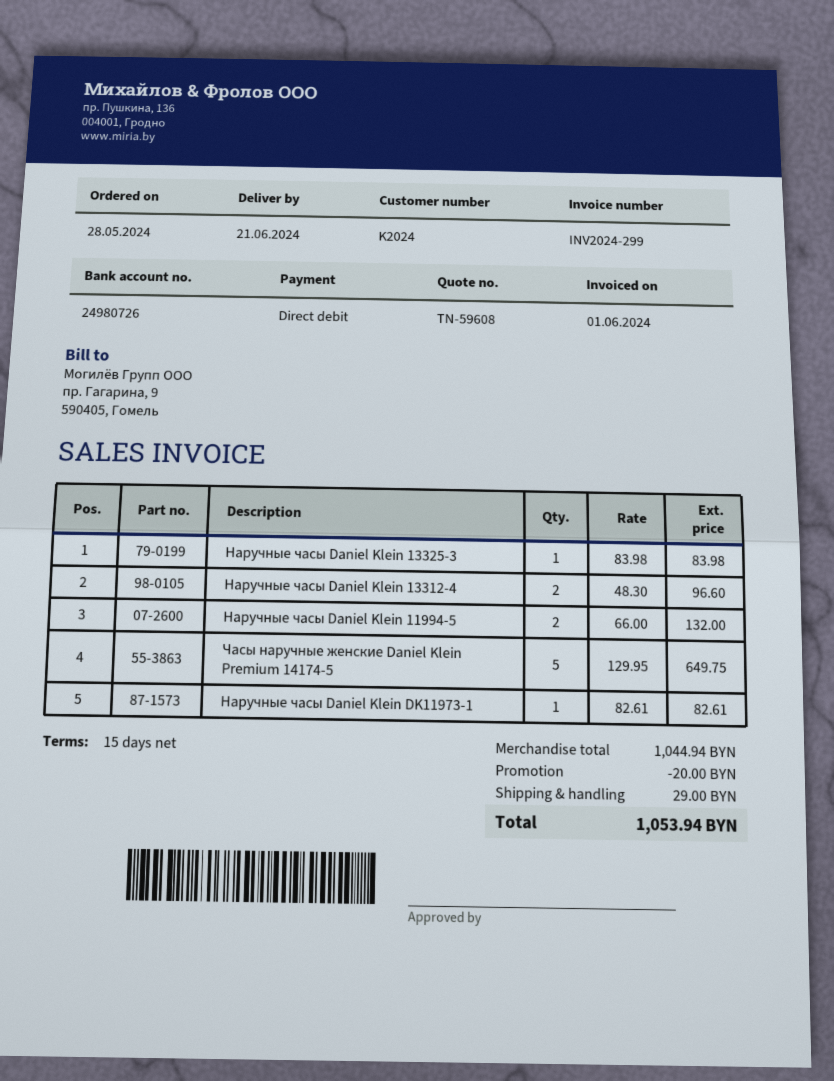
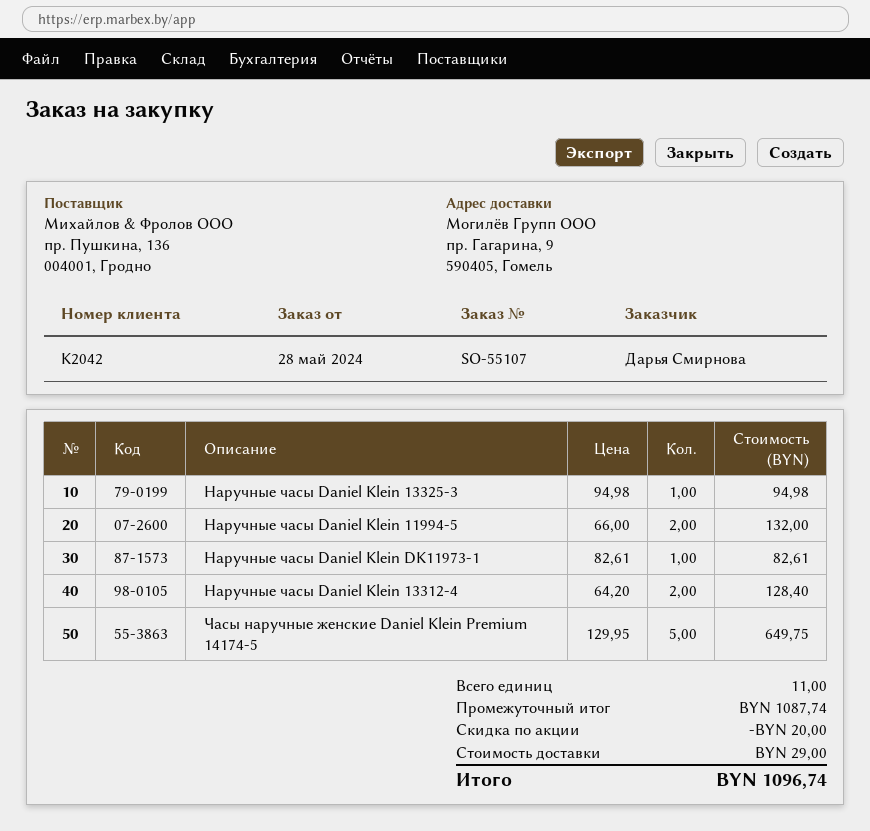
customer number: K2024 -> K2042
Наручные часы Daniel Klein 13325-3: 1 x 83.98 = 83.98 -> 1 x 94.98 = 94.98
Наручные часы Daniel Klein 13312-4: 2 x 48.30 = 96.60 -> 2 x 64.20 = 128.40
subtotal: 1044.94 -> 1087.74
total: 1053.94 -> 1096.74

